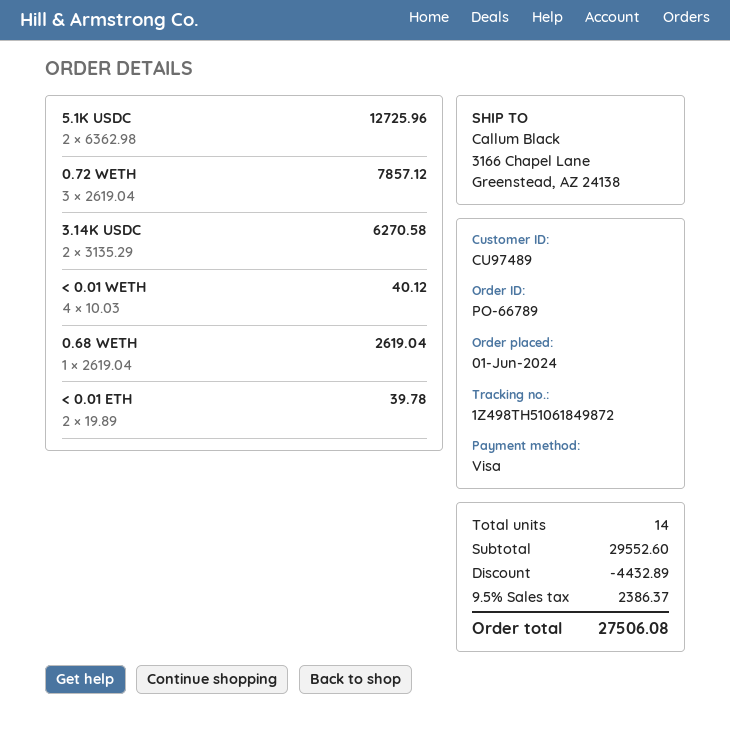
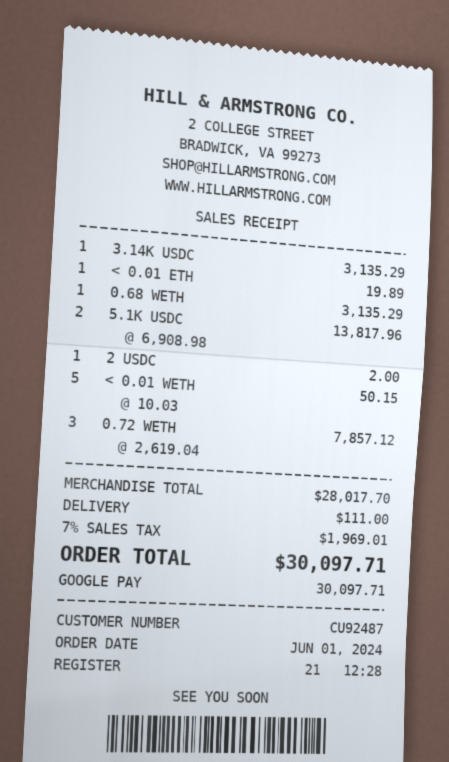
customer number: CU97489 -> CU92487
payment method: Visa -> Google Pay
5.1K USDC: 2 x 6362.98 = 12725.96 -> 2 x 6908.98 = 13817.96
3.14K USDC: 2 x 3135.29 = 6270.58 -> 1 x 3135.29 = 3135.29
< 0.01 WETH: 4 x 10.03 = 40.12 -> 5 x 10.03 = 50.15
0.68 WETH: 1 x 2619.04 = 2619.04 -> 1 x 3135.29 = 3135.29
< 0.01 ETH: 2 x 19.89 = 39.78 -> 1 x 19.89 = 19.89
2 USDC: none -> 1 x 2.00 = 2.00
subtotal: 29552.60 -> 28017.70
discount: 4432.89 -> none
shipping: none -> 111.00
tax: 9.5% = 2386.37 -> 7% = 1969.01
total: 27506.08 -> 30097.71

